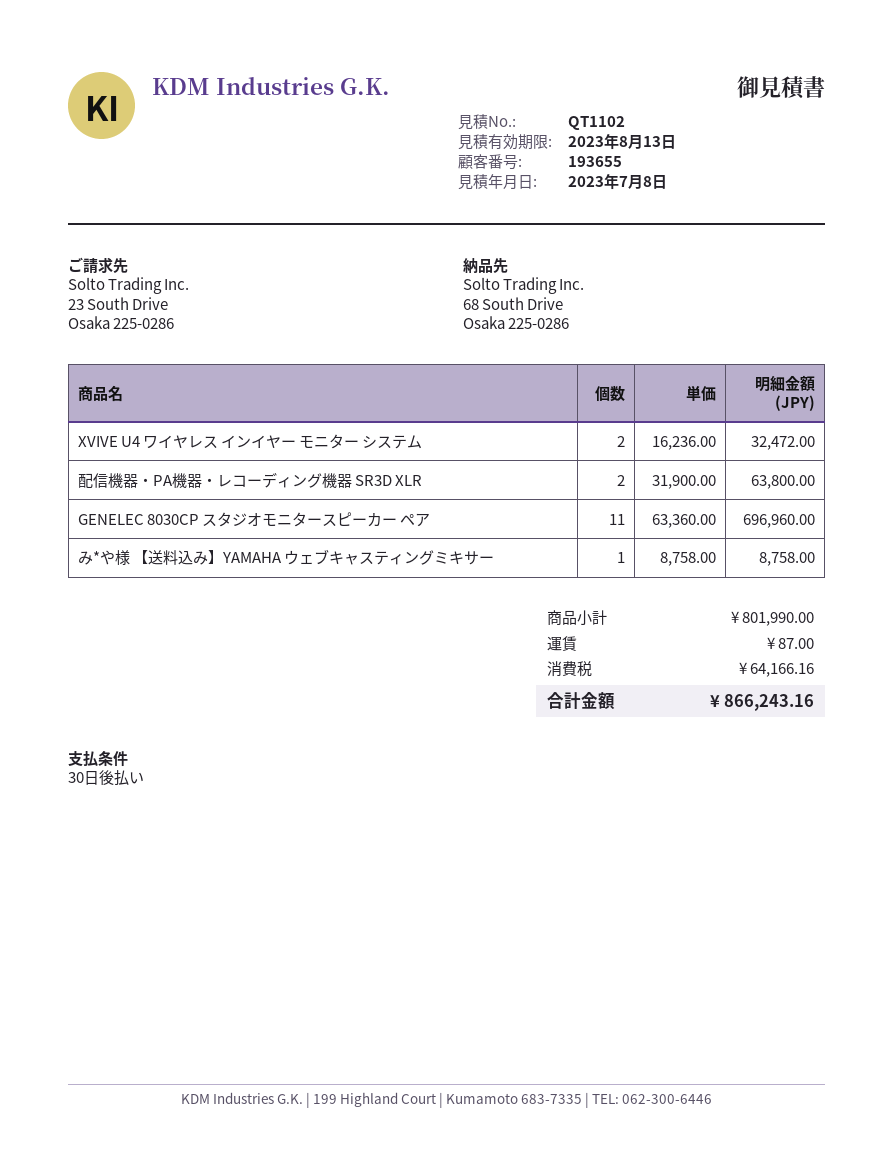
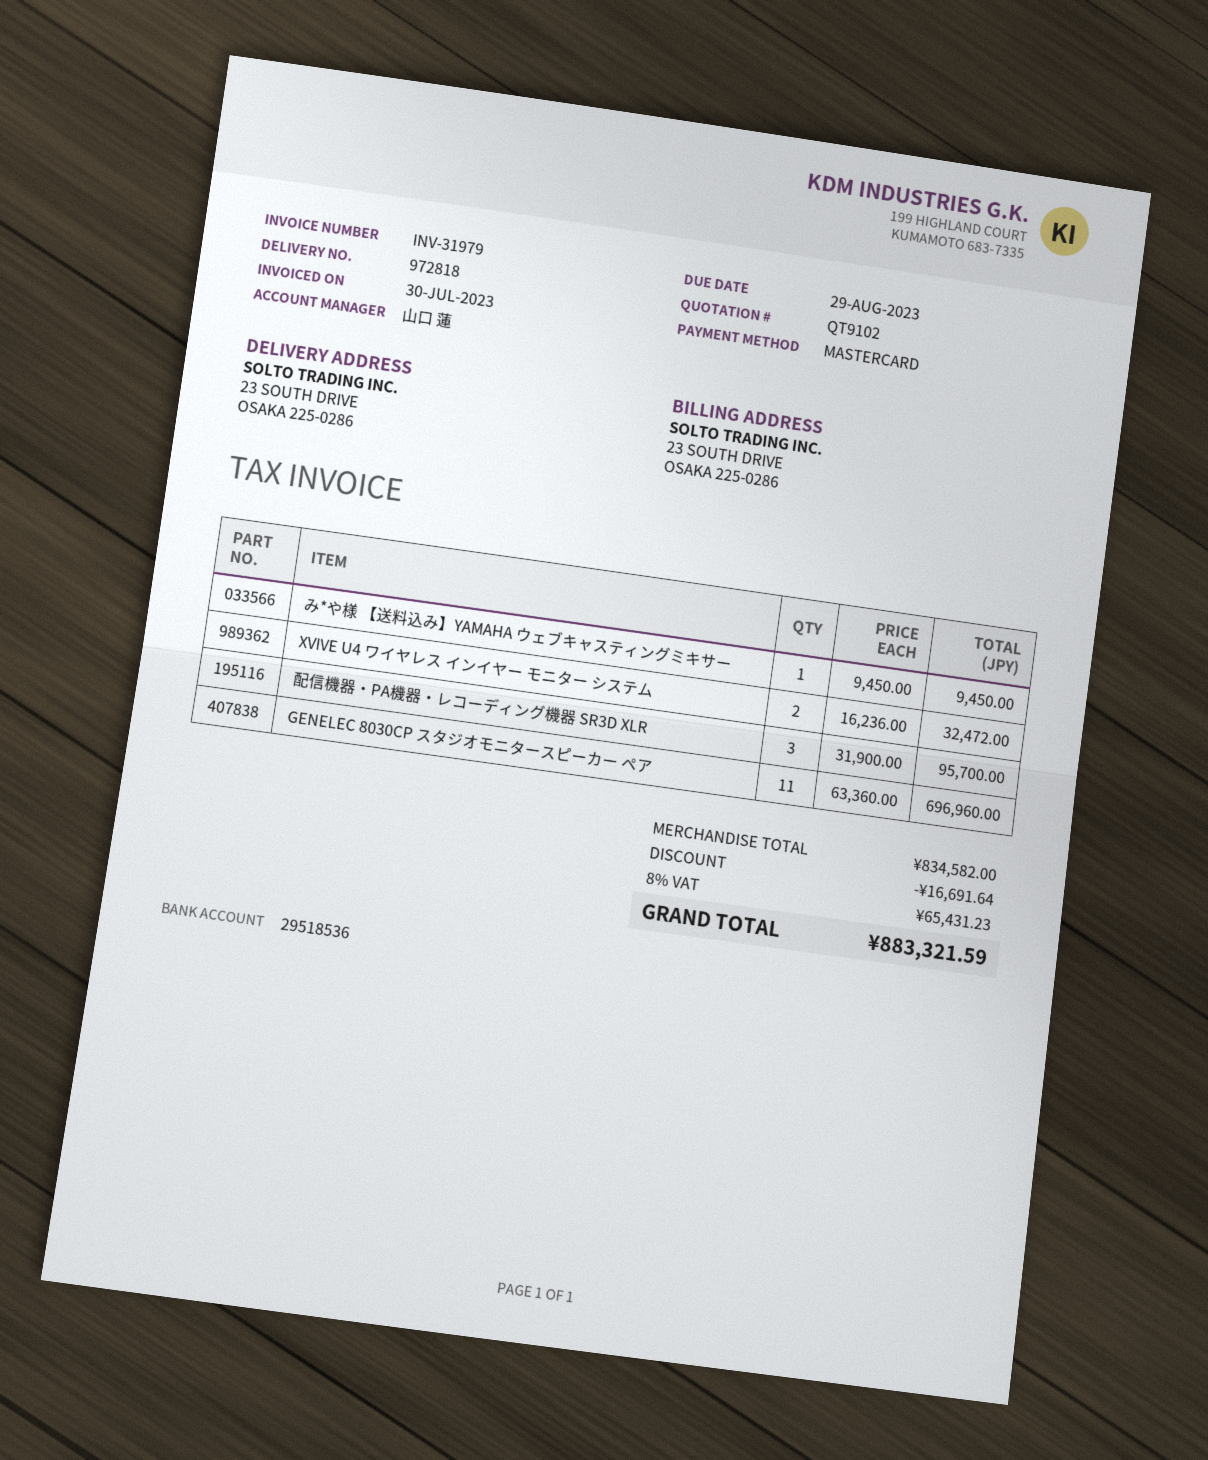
quote number: QT1102 -> QT9102
ship to: 68 South Drive, Osaka 225-0286 -> 23 SOUTH DRIVE, OSAKA 225-0286
配信機器・PA機器・レコーディング機器 SR3D XLR: 2 x 31900.00 = 63800.00 -> 3 x 31900.00 = 95700.00
み*や様 【送料込み】YAMAHA ウェブキャスティングミキサー: 1 x 8758.00 = 8758.00 -> 1 x 9450.00 = 9450.00
subtotal: 801990.00 -> 834582.00
discount: none -> 16691.64
shipping: 87.00 -> none
tax: 64166.16 -> 65431.23
total: 866243.16 -> 883321.59

